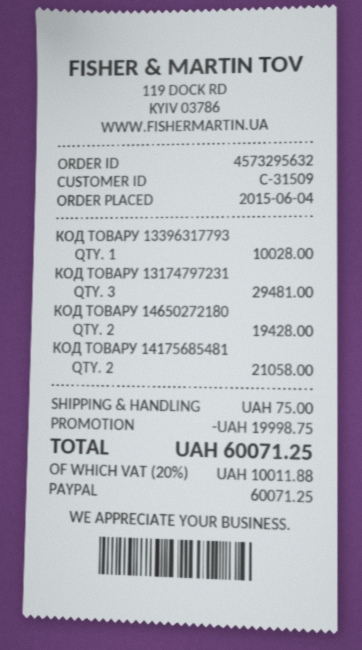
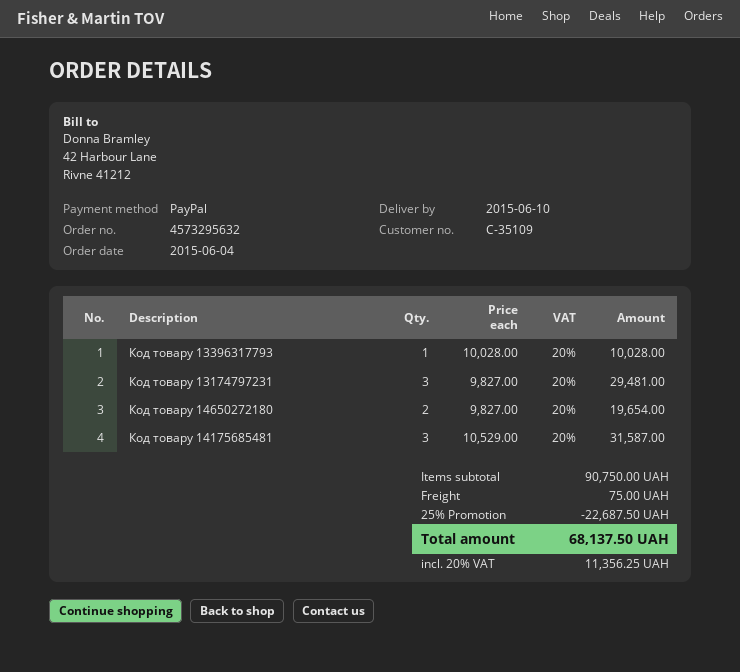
customer number: C-31509 -> C-35109
КОД ТОВАРУ 14650272180: 2 for 19428.00 -> 2 for 19654.00
КОД ТОВАРУ 14175685481: 2 for 21058.00 -> 3 for 31587.00
discount: 19998.75 -> 22687.50
tax: 20% = 10011.88 -> 20% = 11356.25
total: 60071.25 -> 68137.50

